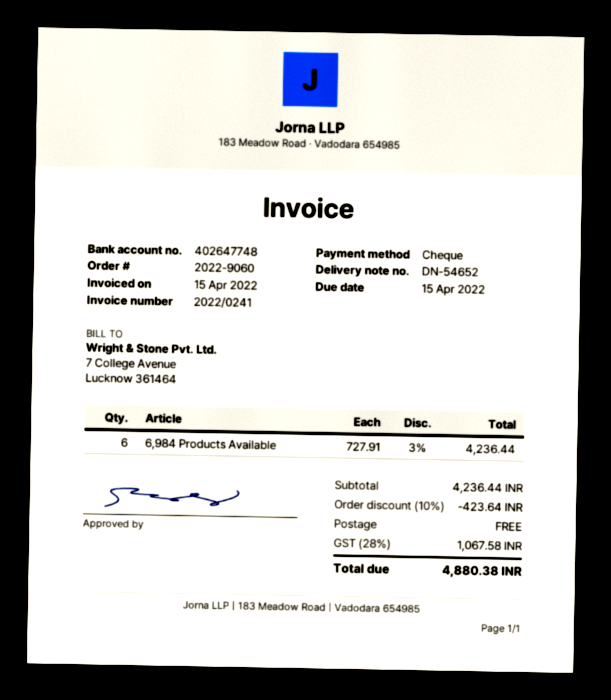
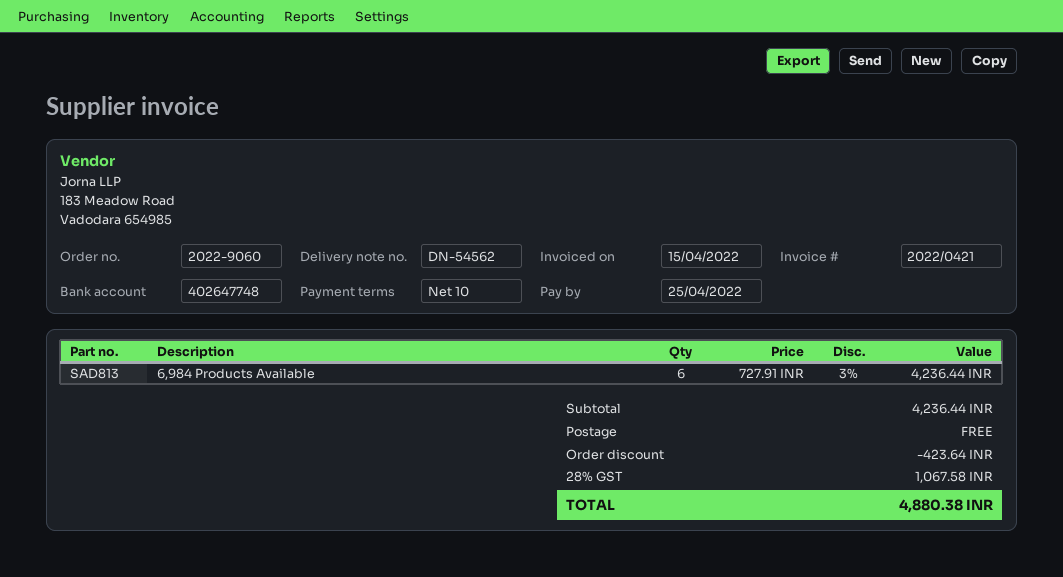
delivery note number: DN-54652 -> DN-54562
invoice number: 2022/0241 -> 2022/0421
due date: 2022-04-15 -> 2022-04-25

